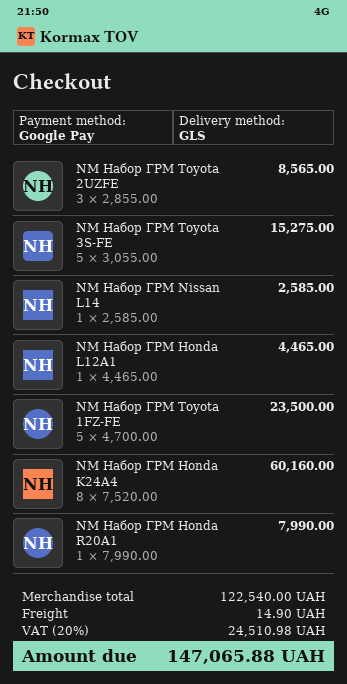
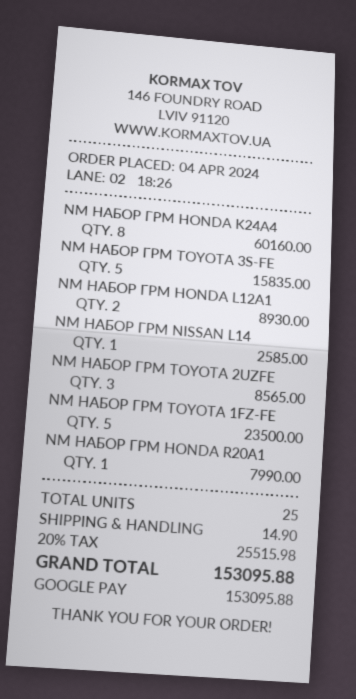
NM Набор ГРМ Toyota 3S-FE: 5 for 15275.00 -> 5 for 15835.00
NM Набор ГРМ Honda L12A1: 1 for 4465.00 -> 2 for 8930.00
tax: 20% = 24510.98 -> 20% = 25515.98
total: 147065.88 -> 153095.88

